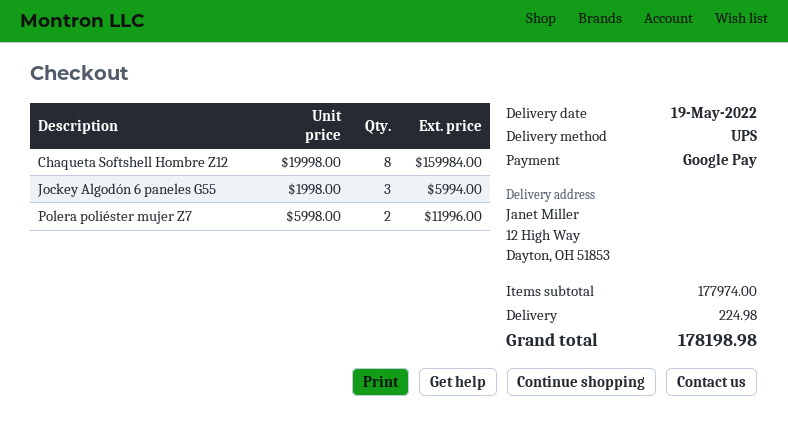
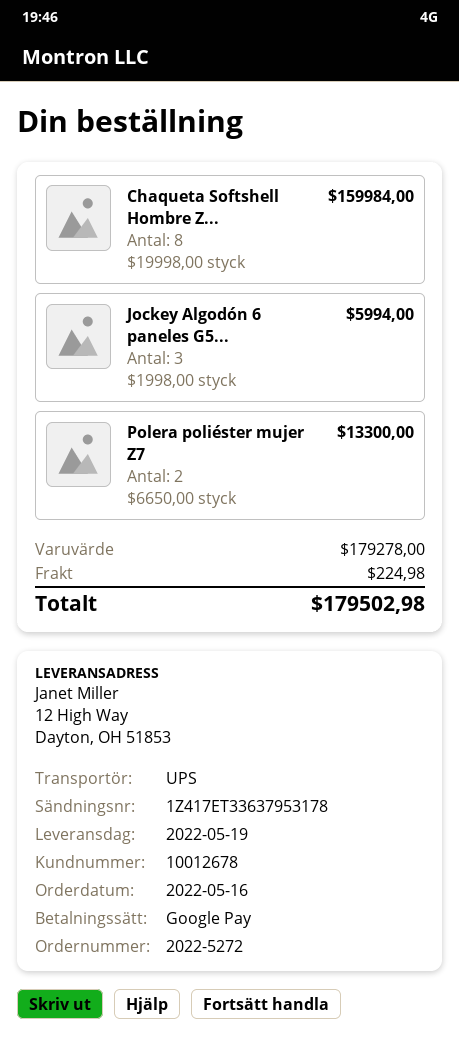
Polera poliéster mujer Z7: 2 x 5998.00 = 11996.00 -> 2 x 6650.00 = 13300.00
subtotal: 177974.00 -> 179278.00
total: 178198.98 -> 179502.98

